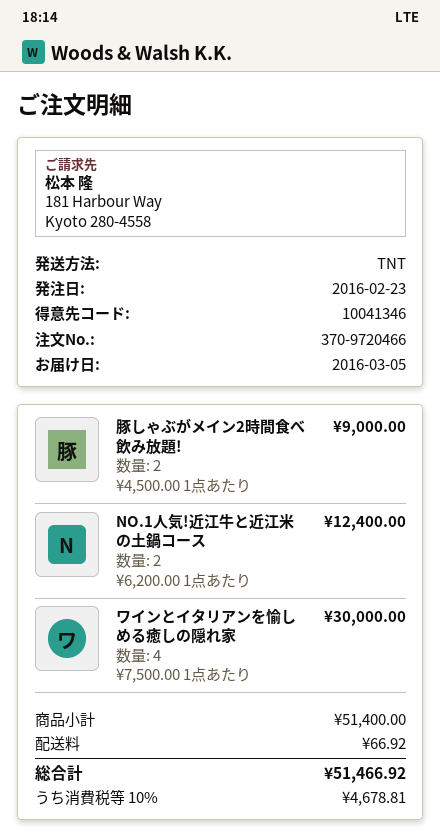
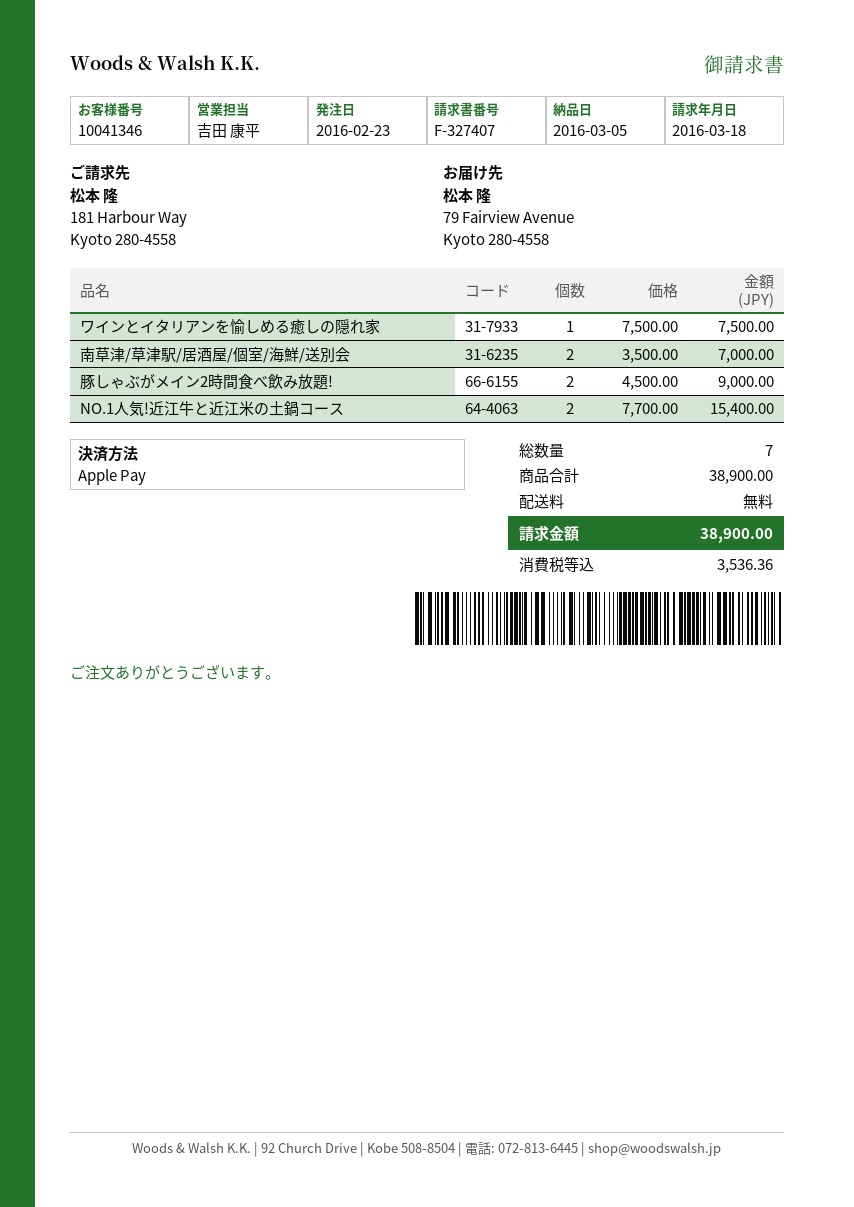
NO.1人気!近江牛と近江米の土鍋コース: 2 x 6200.00 = 12400.00 -> 2 x 7700.00 = 15400.00
ワインとイタリアンを愉しめる癒しの隠れ家: 4 x 7500.00 = 30000.00 -> 1 x 7500.00 = 7500.00
南草津/草津駅/居酒屋/個室/海鮮/送別会: none -> 2 x 3500.00 = 7000.00
subtotal: 51400.00 -> 38900.00
shipping: 66.92 -> 0.00
tax: 4678.81 -> 3536.36
total: 51466.92 -> 38900.00

